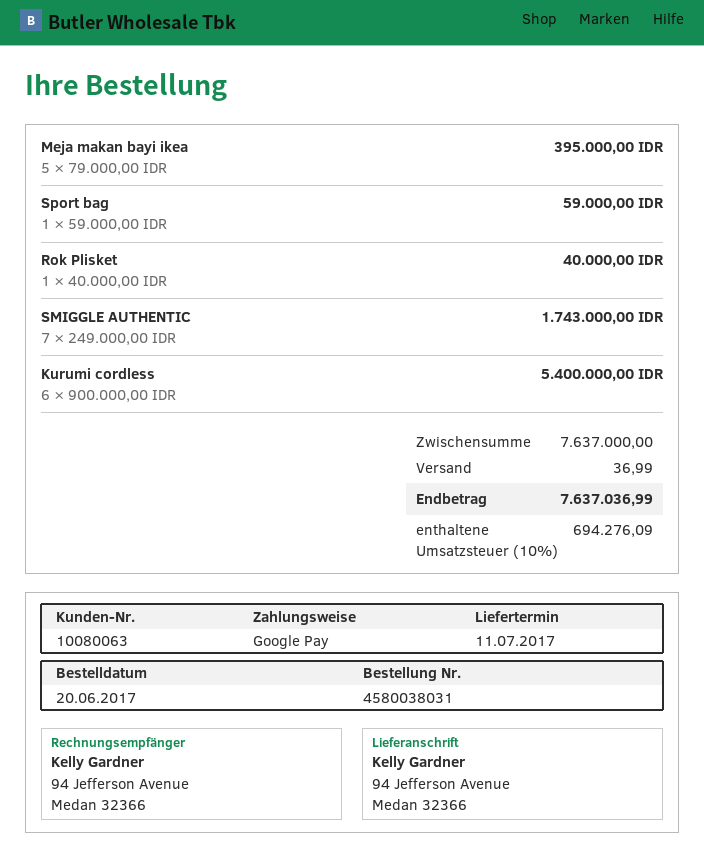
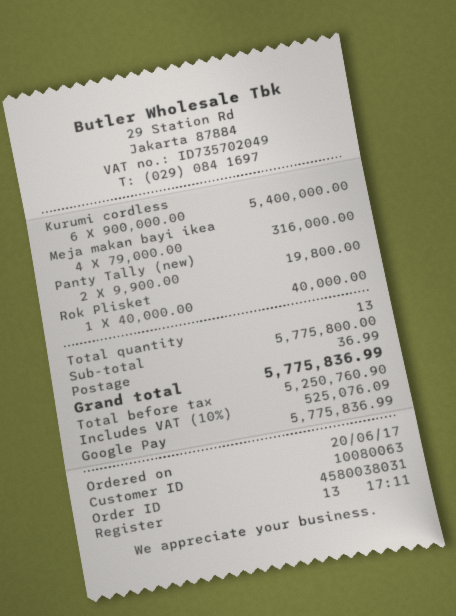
Meja makan bayi ikea: 5 x 79000.00 = 395000.00 -> 4 x 79000.00 = 316000.00
Sport bag: 1 x 59000.00 = 59000.00 -> none
SMIGGLE AUTHENTIC: 7 x 249000.00 = 1743000.00 -> none
Panty Tally (new): none -> 2 x 9900.00 = 19800.00
subtotal: 7637000.00 -> 5775800.00
tax: 10% = 694276.09 -> 10% = 525076.09
total: 7637036.99 -> 5775836.99

